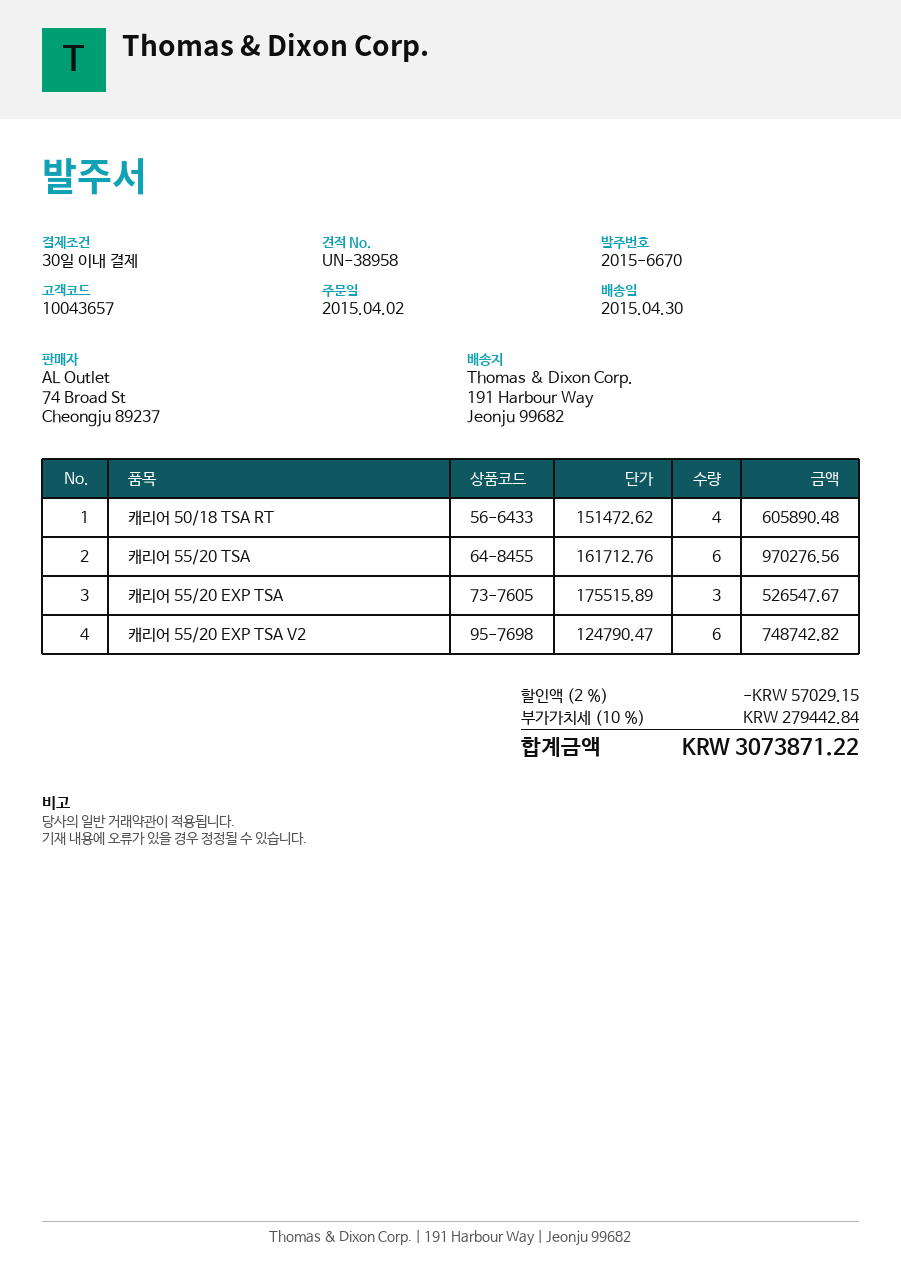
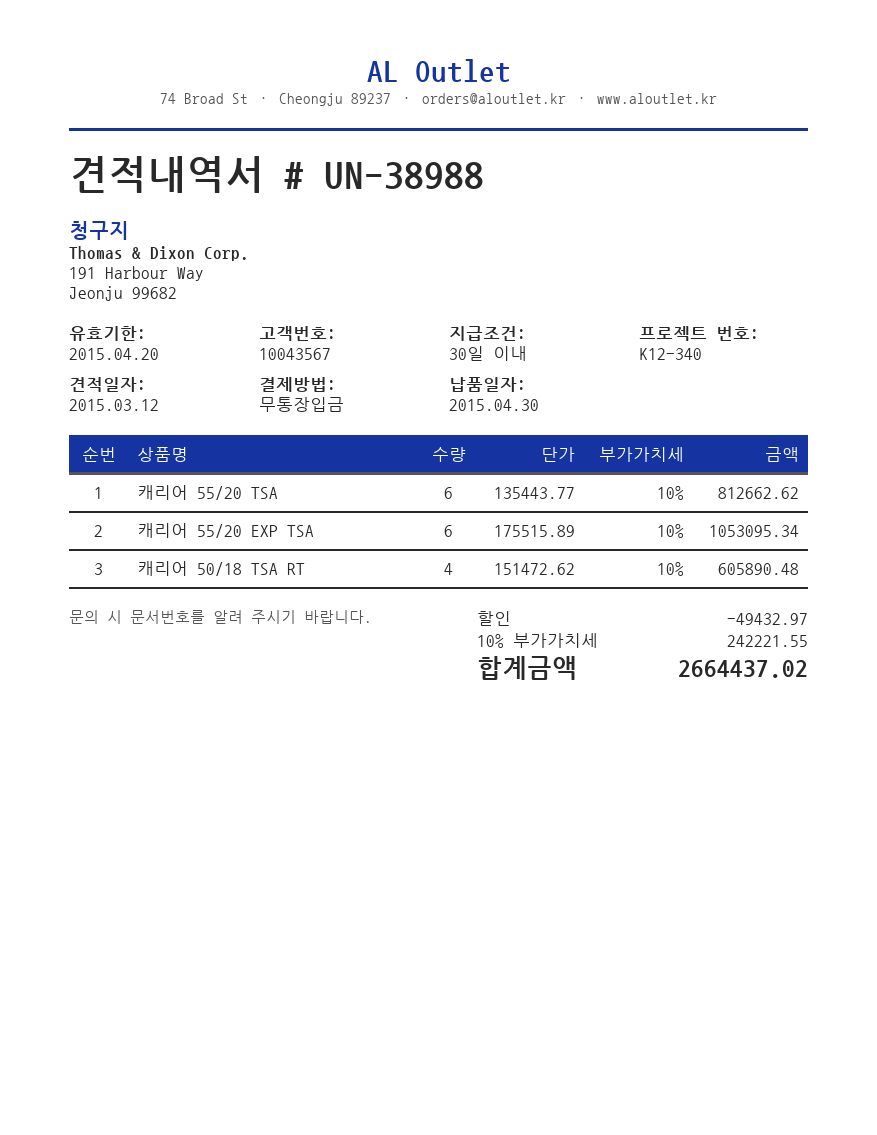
quote number: UN-38958 -> UN-38988
customer number: 10043657 -> 10043567
캐리어 55/20 TSA: 6 x 161712.76 = 970276.56 -> 6 x 135443.77 = 812662.62
캐리어 55/20 EXP TSA: 3 x 175515.89 = 526547.67 -> 6 x 175515.89 = 1053095.34
캐리어 55/20 EXP TSA V2: 6 x 124790.47 = 748742.82 -> none
discount: 57029.15 -> 49432.97
tax: 10% = 279442.84 -> 10% = 242221.55
total: 3073871.22 -> 2664437.02

